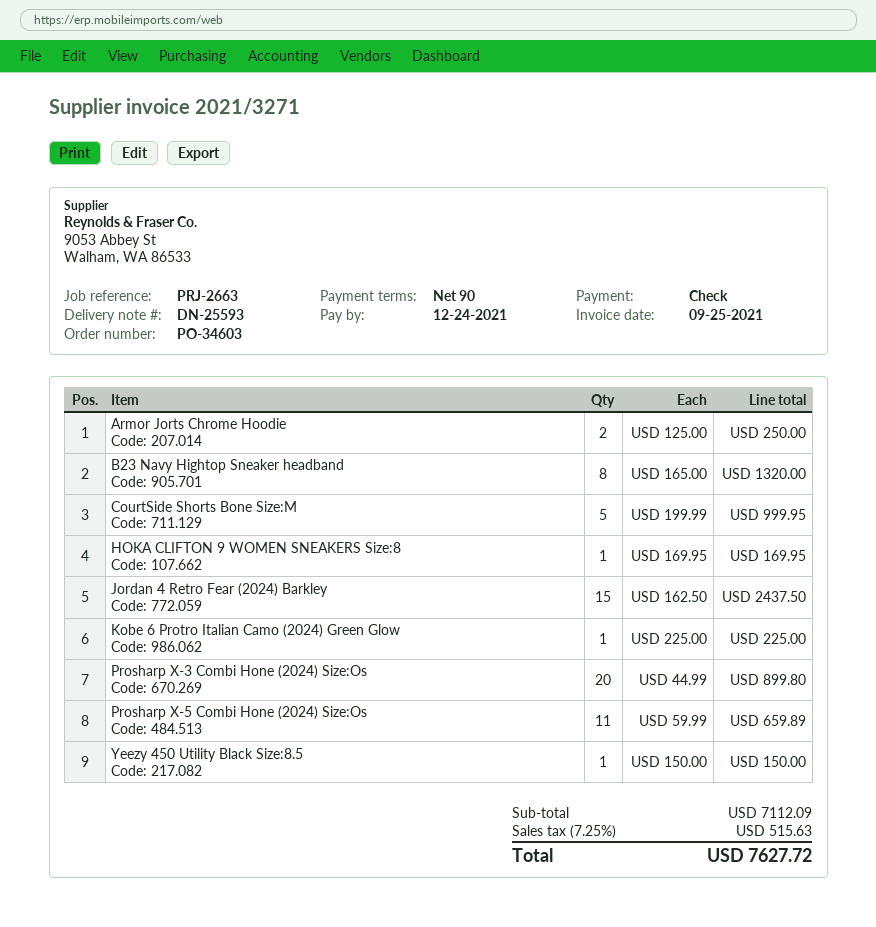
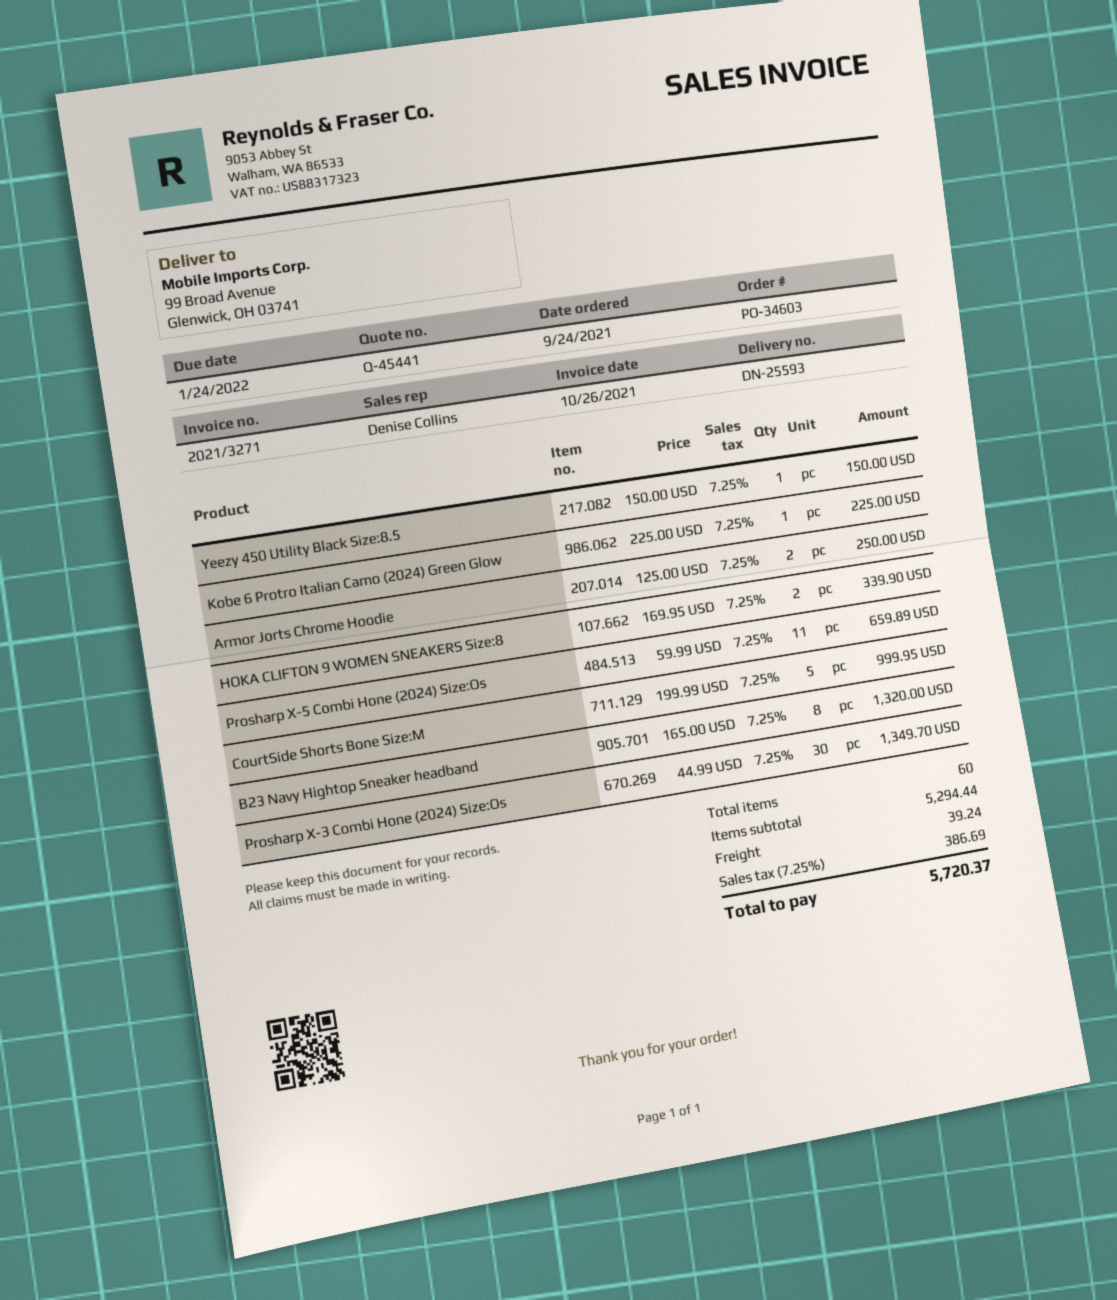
invoice date: 2021-09-25 -> 2021-10-26
due date: 2021-12-24 -> 2022-01-24
HOKA CLIFTON 9 WOMEN SNEAKERS Size:8: 1 x 169.95 = 169.95 -> 2 x 169.95 = 339.90
Jordan 4 Retro Fear (2024) Barkley: 15 x 162.50 = 2437.50 -> none
Prosharp X-3 Combi Hone (2024) Size:Os: 20 x 44.99 = 899.80 -> 30 x 44.99 = 1349.70
subtotal: 7112.09 -> 5294.44
shipping: none -> 39.24
tax: 7.25% = 515.63 -> 7.25% = 386.69
total: 7627.72 -> 5720.37

